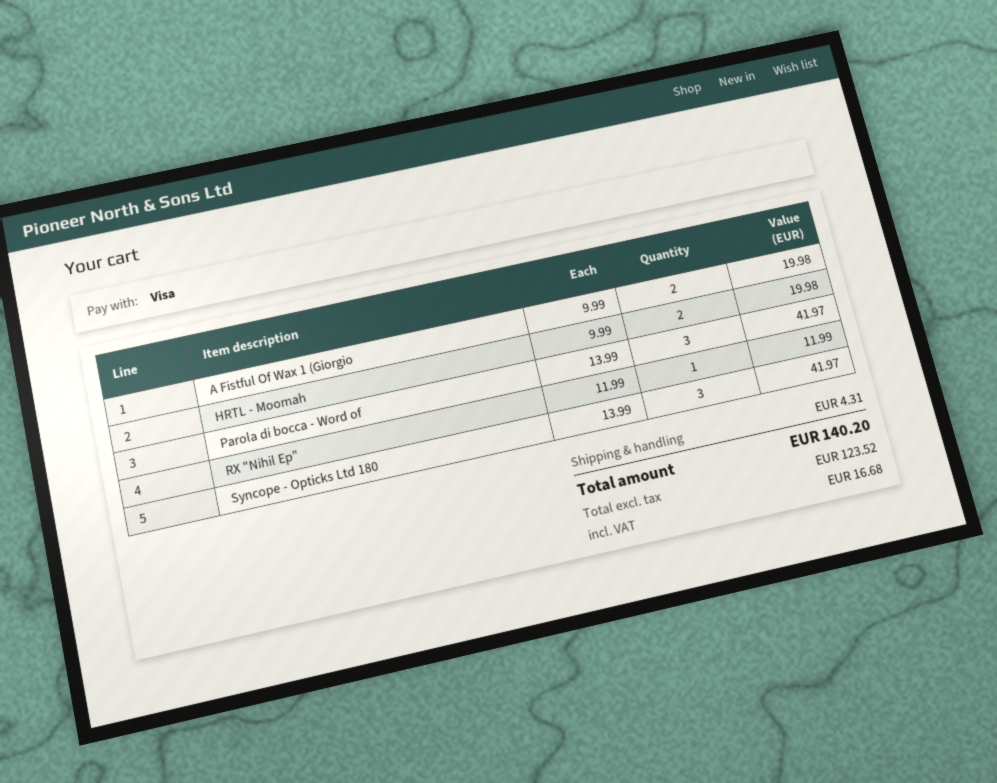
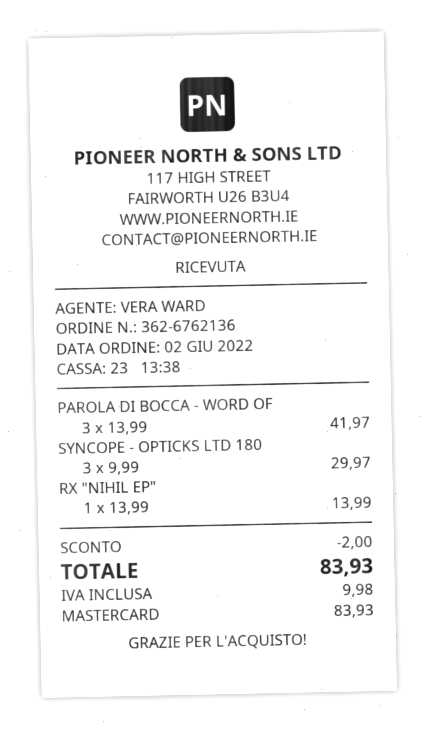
payment method: Visa -> Mastercard
A Fistful Of Wax 1 (Giorgio: 2 x 9.99 = 19.98 -> none
HRTL - Moomah: 2 x 9.99 = 19.98 -> none
RX "Nihil Ep": 1 x 11.99 = 11.99 -> 1 x 13.99 = 13.99
Syncope - Opticks Ltd 180: 3 x 13.99 = 41.97 -> 3 x 9.99 = 29.97
discount: none -> 2.00
shipping: 4.31 -> none
tax: 16.68 -> 9.98
total: 140.20 -> 83.93

